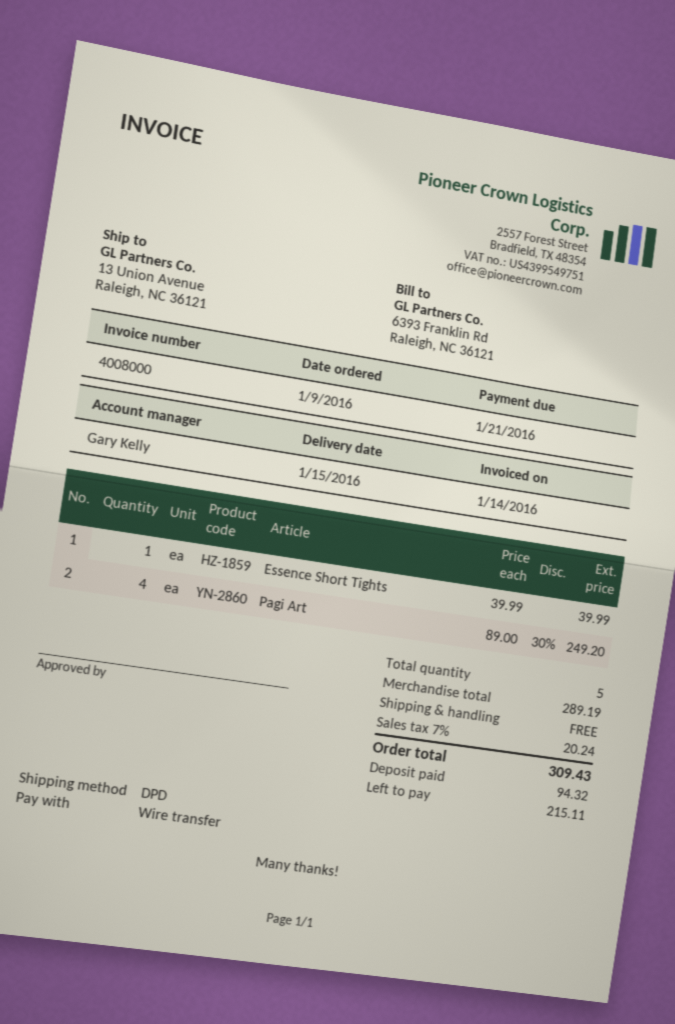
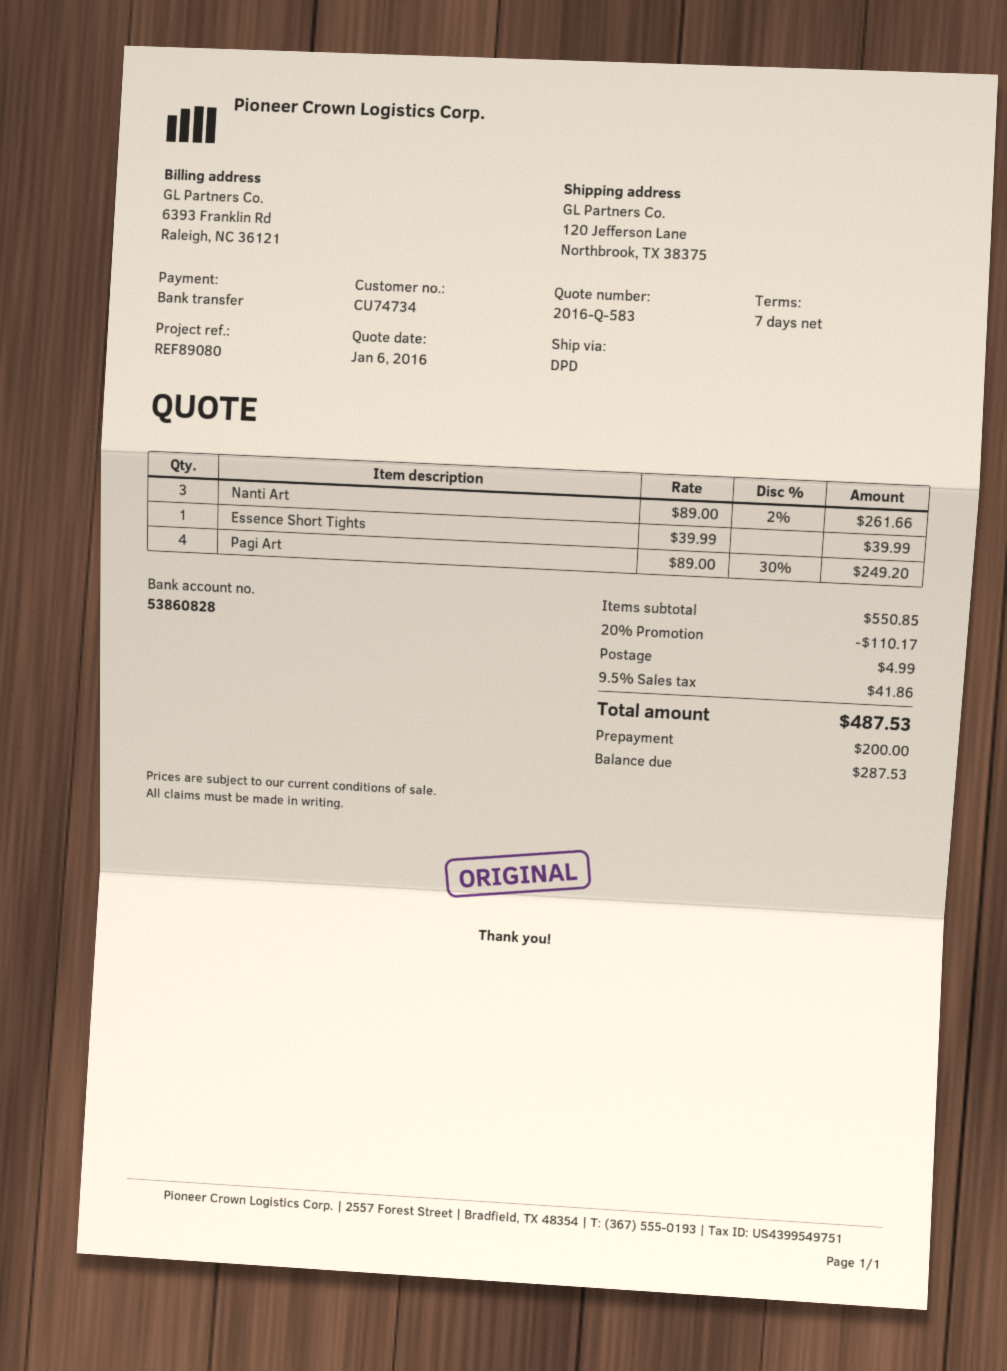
ship to: 13 Union Avenue, Raleigh, NC 36121 -> 120 Jefferson Lane, Northbrook, TX 38375
Nanti Art: none -> 3 x 89.00 - 2% = 261.66
subtotal: 289.19 -> 550.85
discount: none -> 20% = 110.17
shipping: 0.00 -> 4.99
tax: 7% = 20.24 -> 9.5% = 41.86
total: 309.43 -> 487.53
deposit: 94.32 -> 200.00
balance: 215.11 -> 287.53

